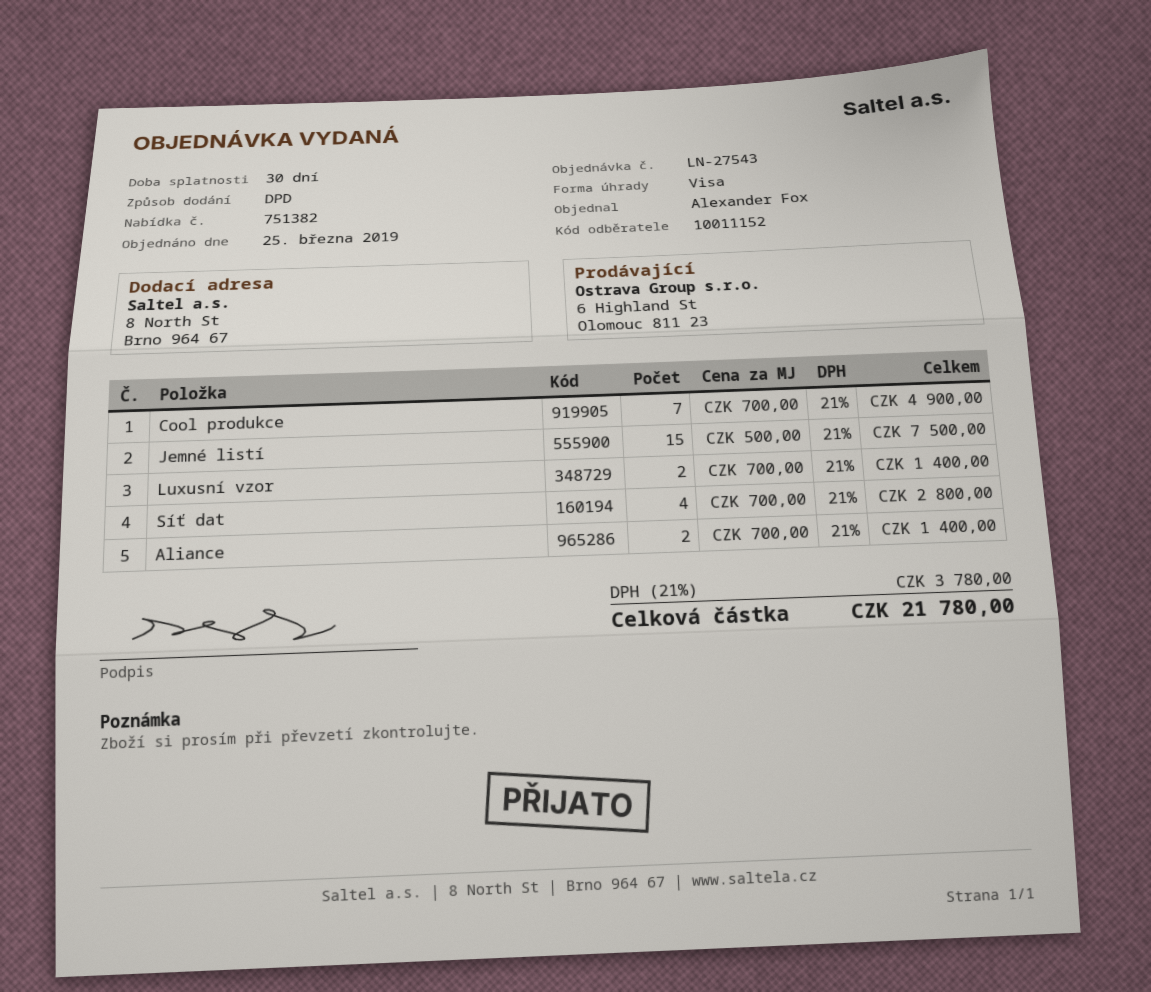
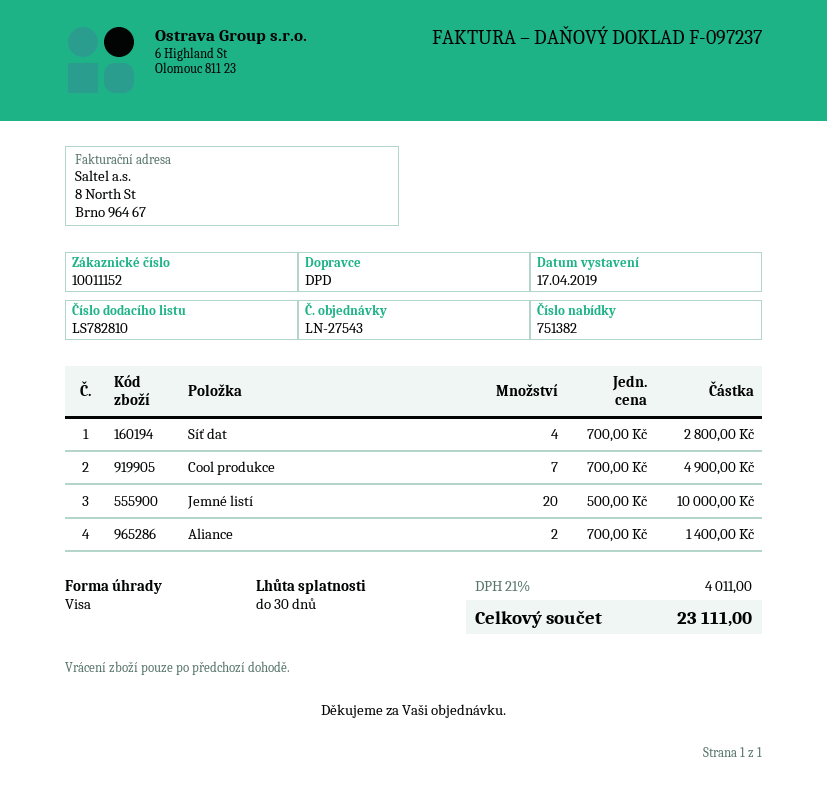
Jemné listí: 15 x 500.00 = 7500.00 -> 20 x 500.00 = 10000.00
Luxusní vzor: 2 x 700.00 = 1400.00 -> none
tax: 21% = 3780.00 -> 21% = 4011.00
total: 21780.00 -> 23111.00

